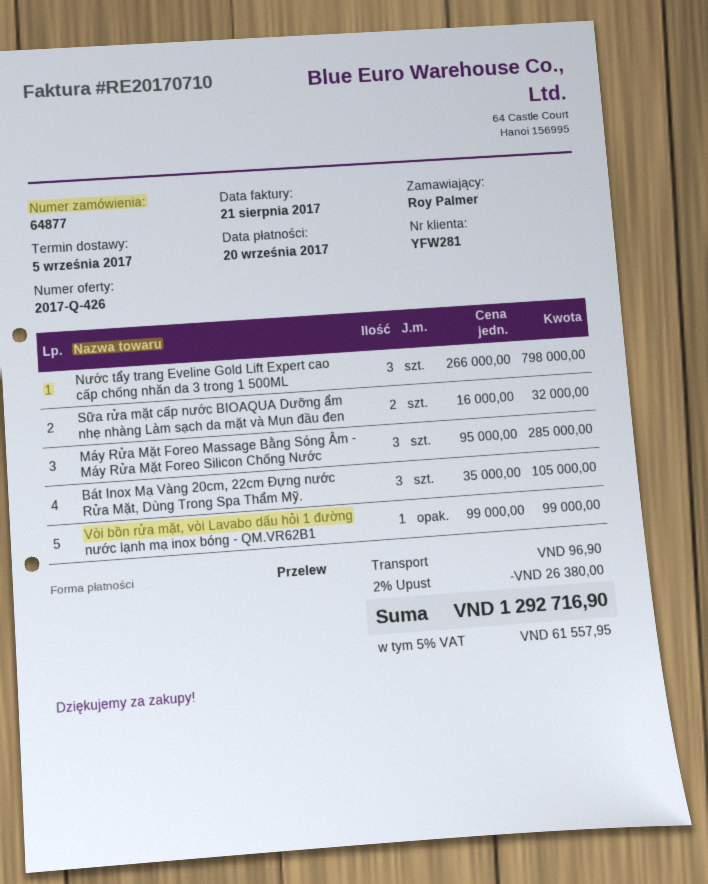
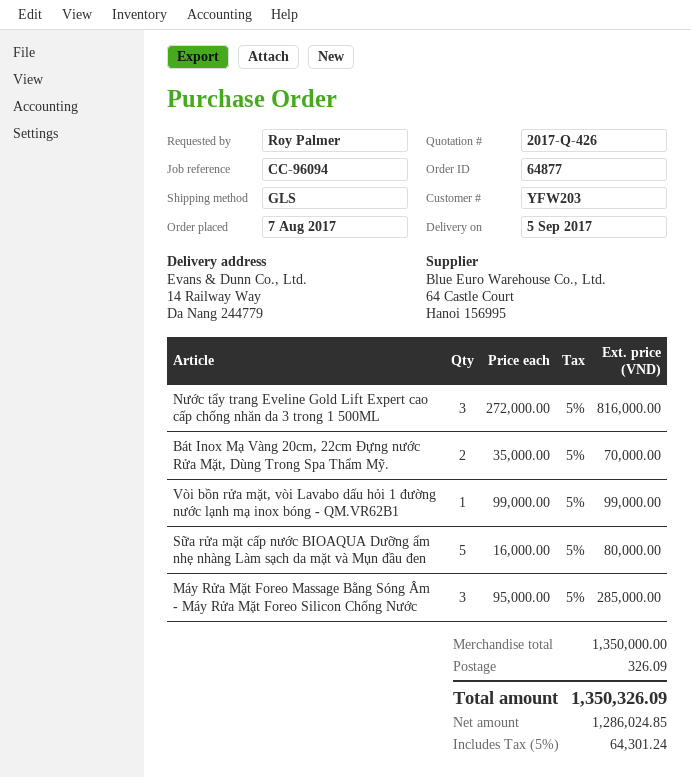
customer number: YFW281 -> YFW203
Nước tẩy trang Eveline Gold Lift Expert cao cấp chống nhăn da 3 trong 1 500ML: 3 x 266000.00 = 798000.00 -> 3 x 272000.00 = 816000.00
Sữa rửa mặt cấp nước BIOAQUA Dưỡng ẩm nhẹ nhàng Làm sạch da mặt và Mụn đầu đen: 2 x 16000.00 = 32000.00 -> 5 x 16000.00 = 80000.00
Bát Inox Mạ Vàng 20cm, 22cm Đựng nước Rửa Mặt, Dùng Trong Spa Thẩm Mỹ.: 3 x 35000.00 = 105000.00 -> 2 x 35000.00 = 70000.00
discount: 2% = 26380.00 -> none
shipping: 96.90 -> 326.09
tax: 5% = 61557.95 -> 5% = 64301.24
total: 1292716.90 -> 1350326.09

